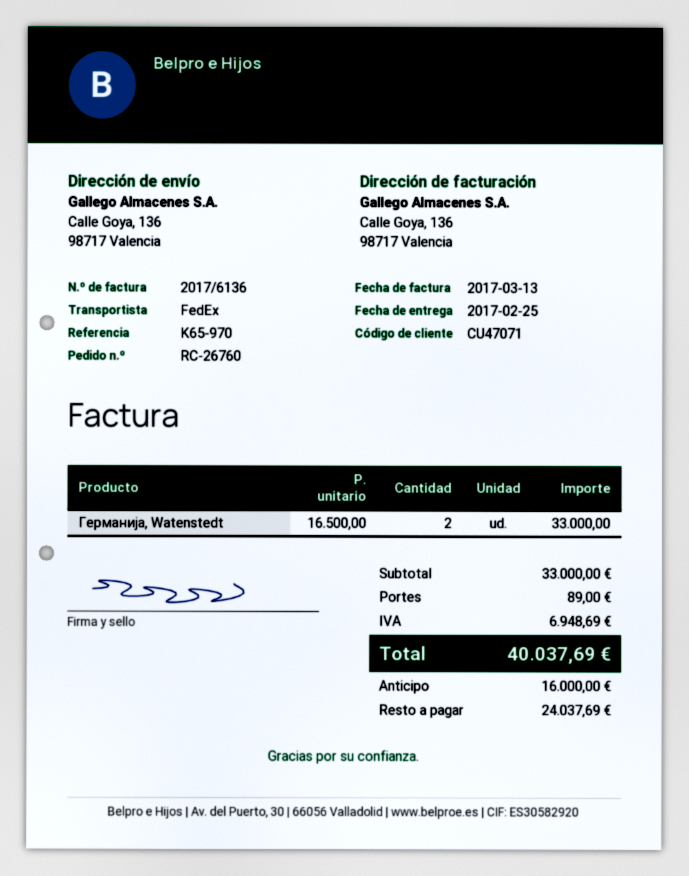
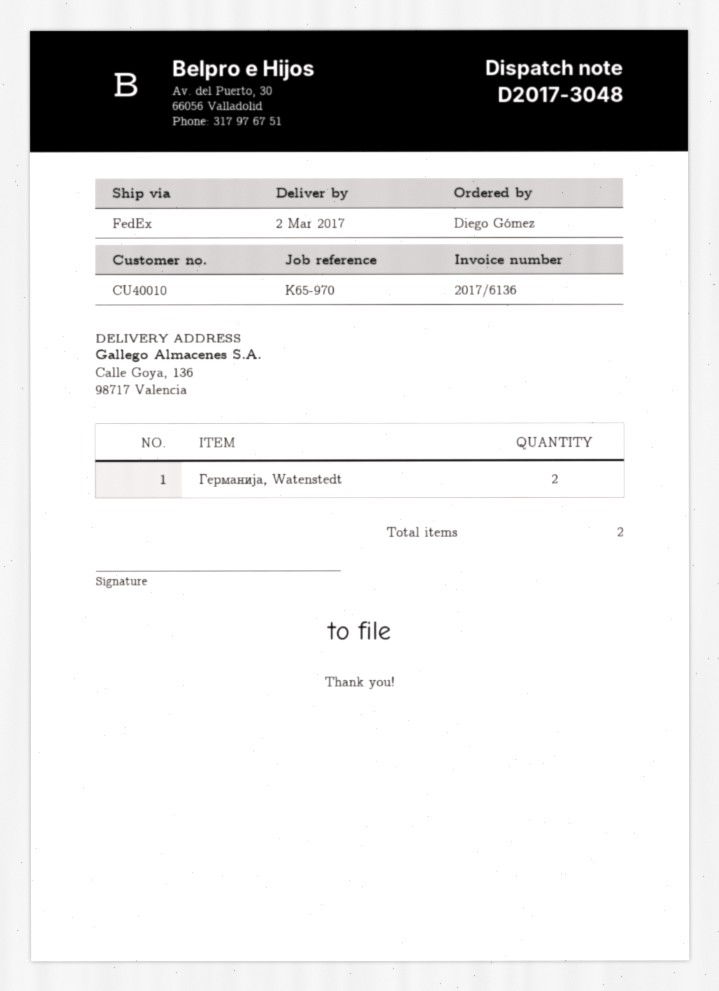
delivery date: 2017-02-25 -> 2017-03-02
customer number: CU47071 -> CU40010

